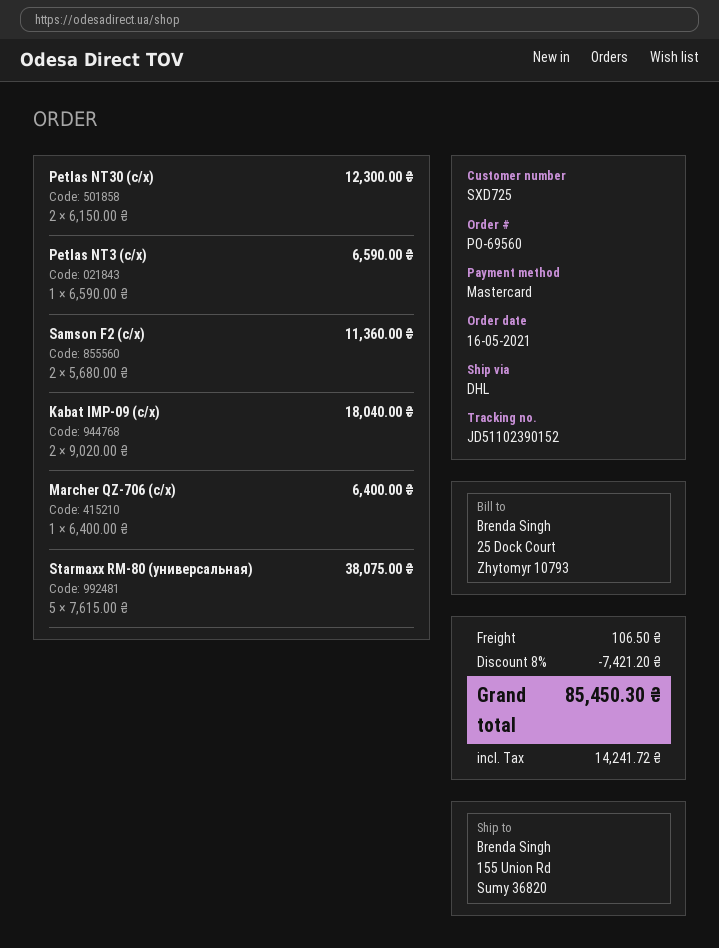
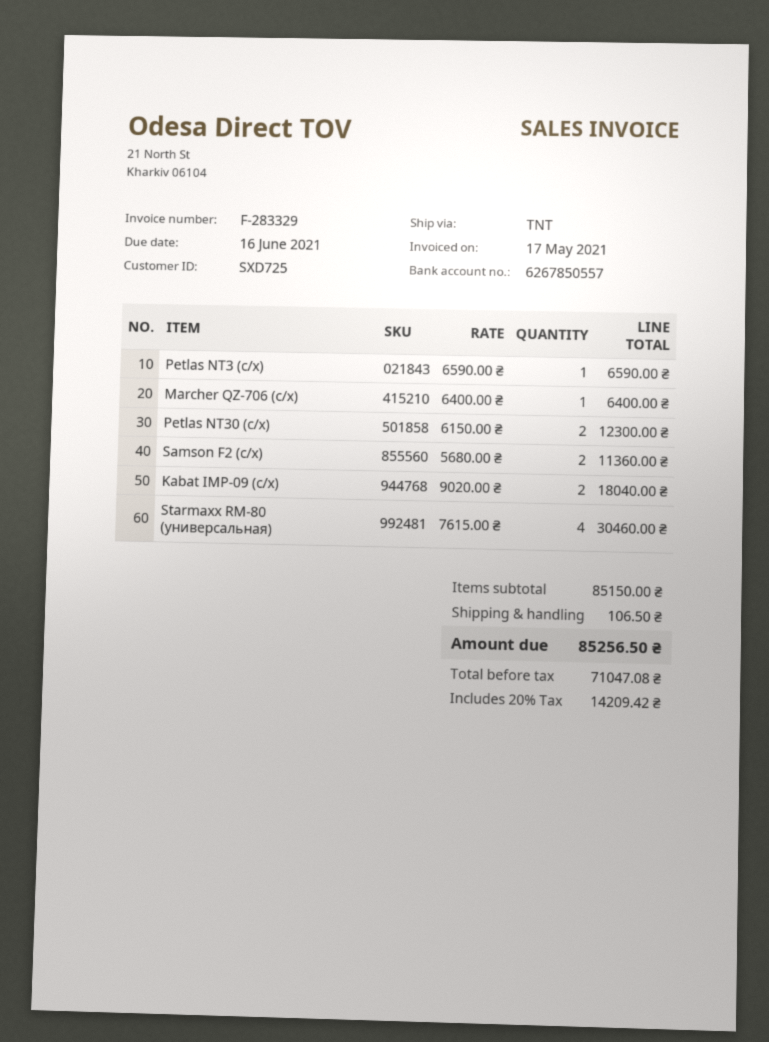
shipping method: DHL -> TNT
Starmaxx RM-80 (универсальная): 5 x 7615.00 = 38075.00 -> 4 x 7615.00 = 30460.00
discount: 8% = 7421.20 -> none
tax: 14241.72 -> 14209.42
total: 85450.30 -> 85256.50

